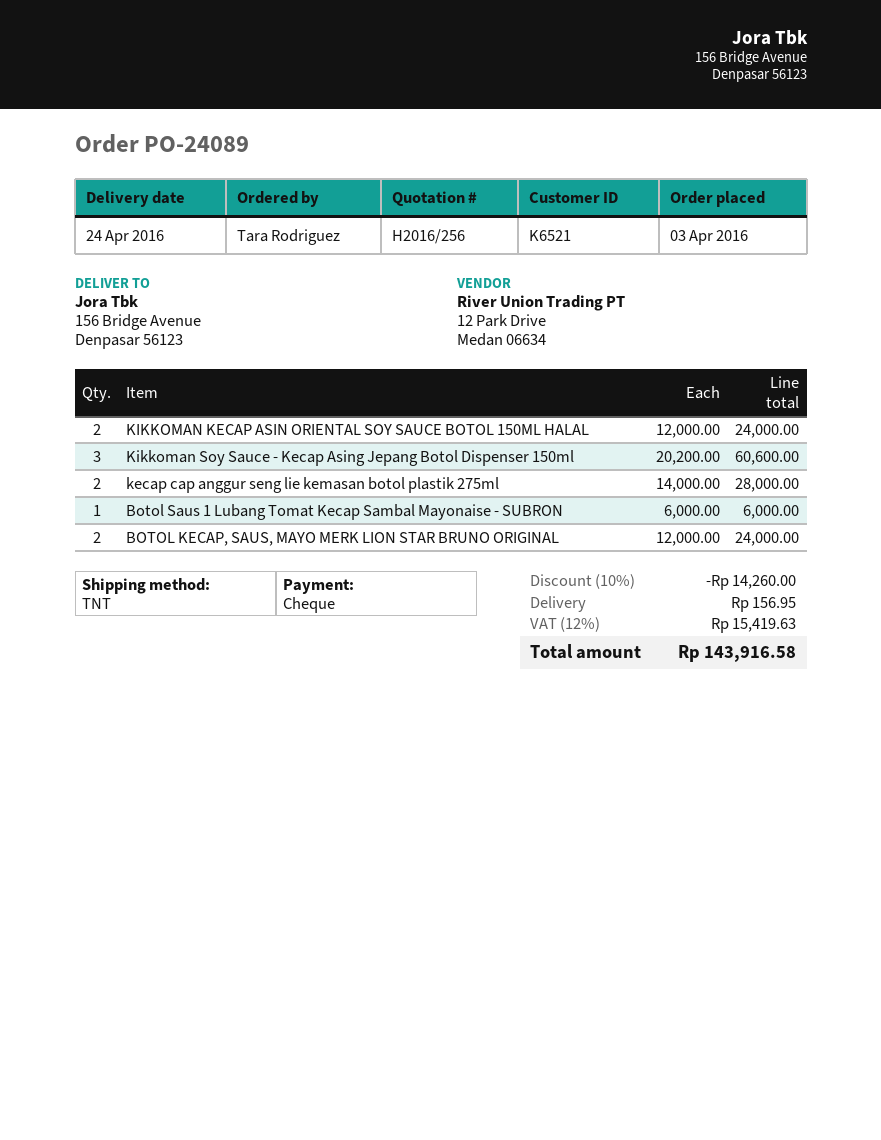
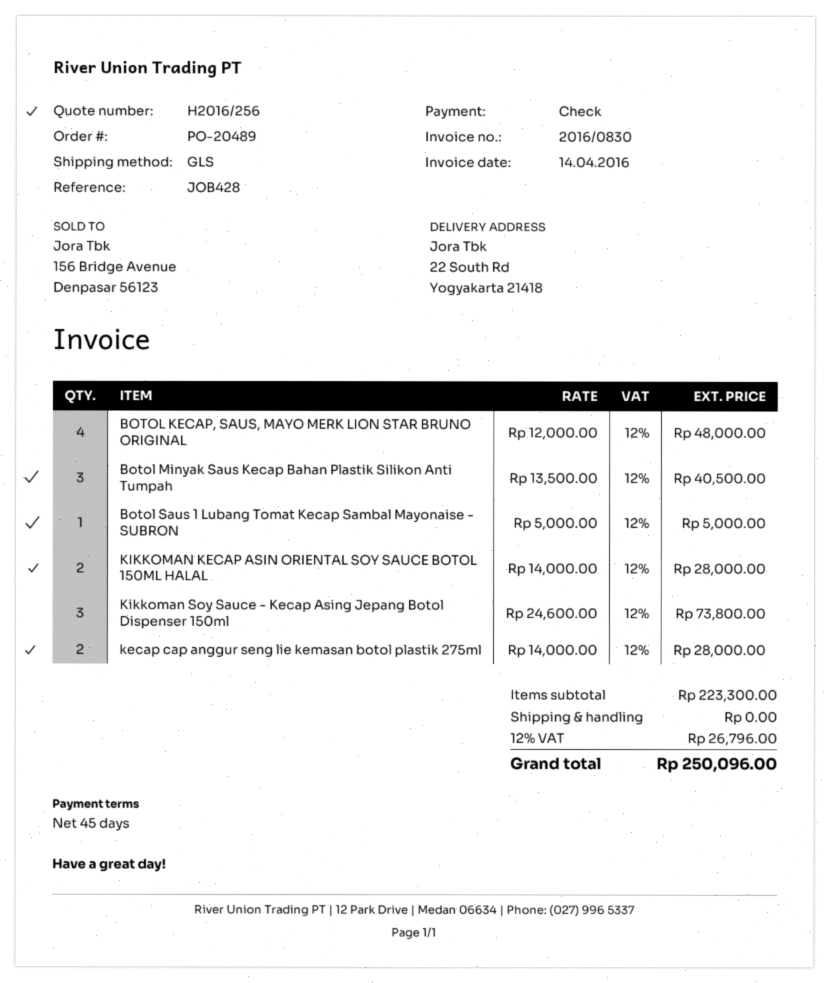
order number: PO-24089 -> PO-20489
shipping method: TNT -> GLS
ship to: 156 Bridge Avenue, Denpasar 56123 -> 22 South Rd, Yogyakarta 21418
KIKKOMAN KECAP ASIN ORIENTAL SOY SAUCE BOTOL 150ML HALAL: 2 x 12000.00 = 24000.00 -> 2 x 14000.00 = 28000.00
Kikkoman Soy Sauce - Kecap Asing Jepang Botol Dispenser 150ml: 3 x 20200.00 = 60600.00 -> 3 x 24600.00 = 73800.00
Botol Saus 1 Lubang Tomat Kecap Sambal Mayonaise - SUBRON: 1 x 6000.00 = 6000.00 -> 1 x 5000.00 = 5000.00
BOTOL KECAP, SAUS, MAYO MERK LION STAR BRUNO ORIGINAL: 2 x 12000.00 = 24000.00 -> 4 x 12000.00 = 48000.00
Botol Minyak Saus Kecap Bahan Plastik Silikon Anti Tumpah: none -> 3 x 13500.00 = 40500.00
discount: 10% = 14260.00 -> none
shipping: 156.95 -> 0.00
tax: 12% = 15419.63 -> 12% = 26796.00
total: 143916.58 -> 250096.00

